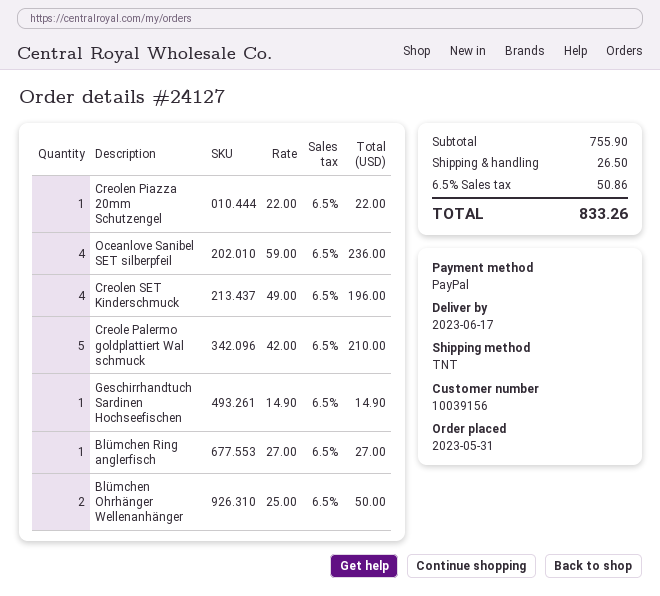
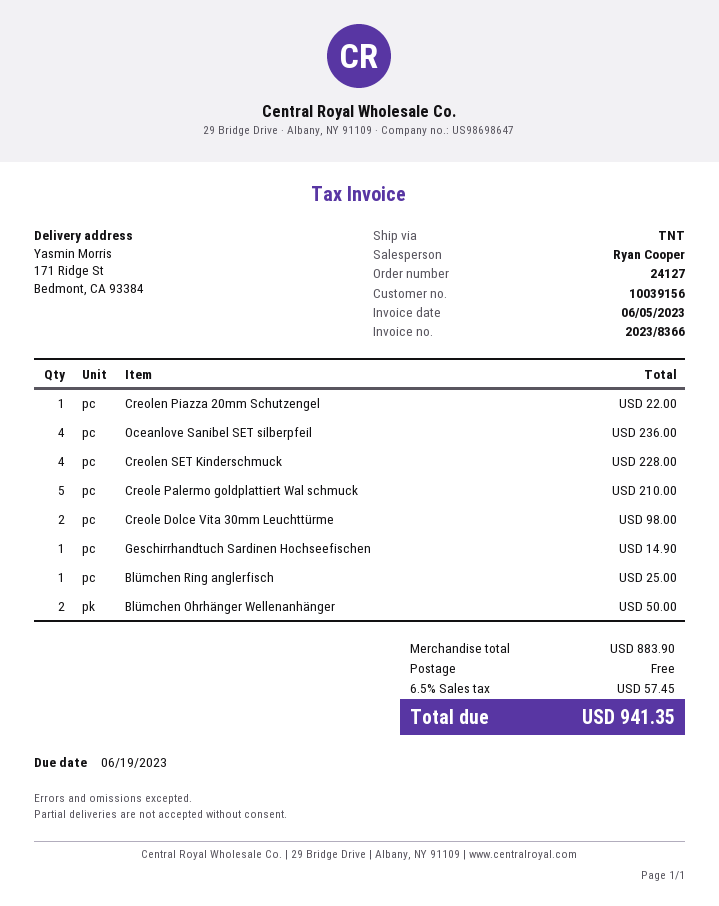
Creolen SET Kinderschmuck: 4 for 196.00 -> 4 for 228.00
Blümchen Ring anglerfisch: 1 for 27.00 -> 1 for 25.00
Creole Dolce Vita 30mm Leuchttürme: none -> 2 for 98.00
subtotal: 755.90 -> 883.90
shipping: 26.50 -> 0.00
tax: 6.5% = 50.86 -> 6.5% = 57.45
total: 833.26 -> 941.35

